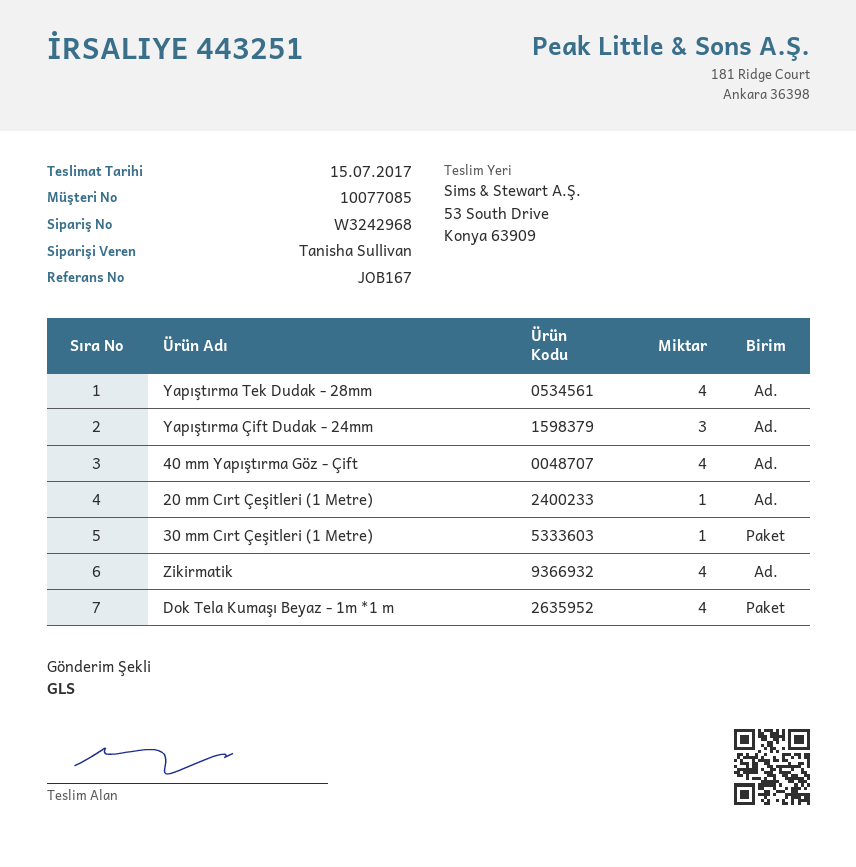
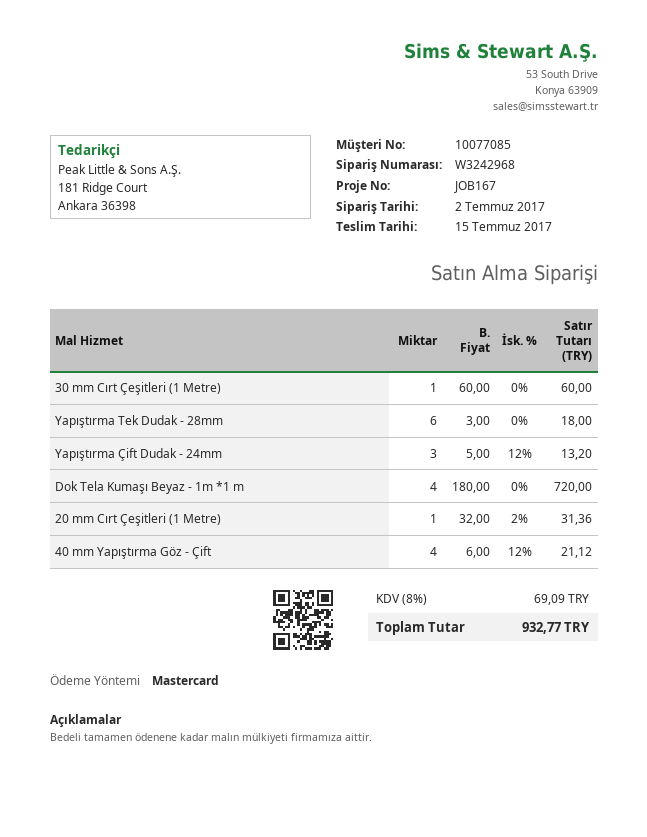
Yapıştırma Tek Dudak - 28mm: 4 -> 6
Zikirmatik: 4 -> none

